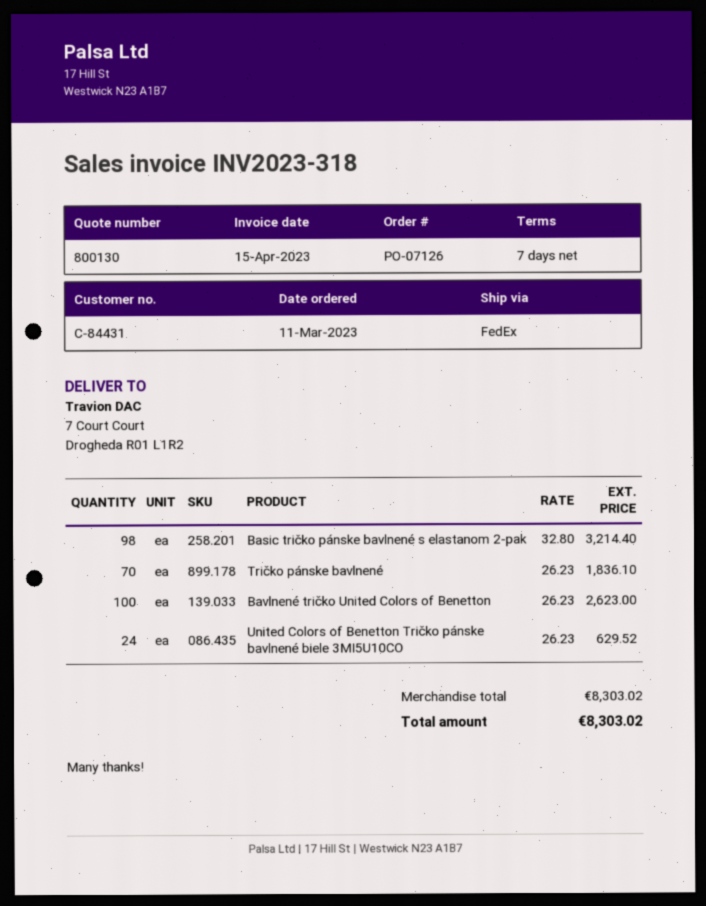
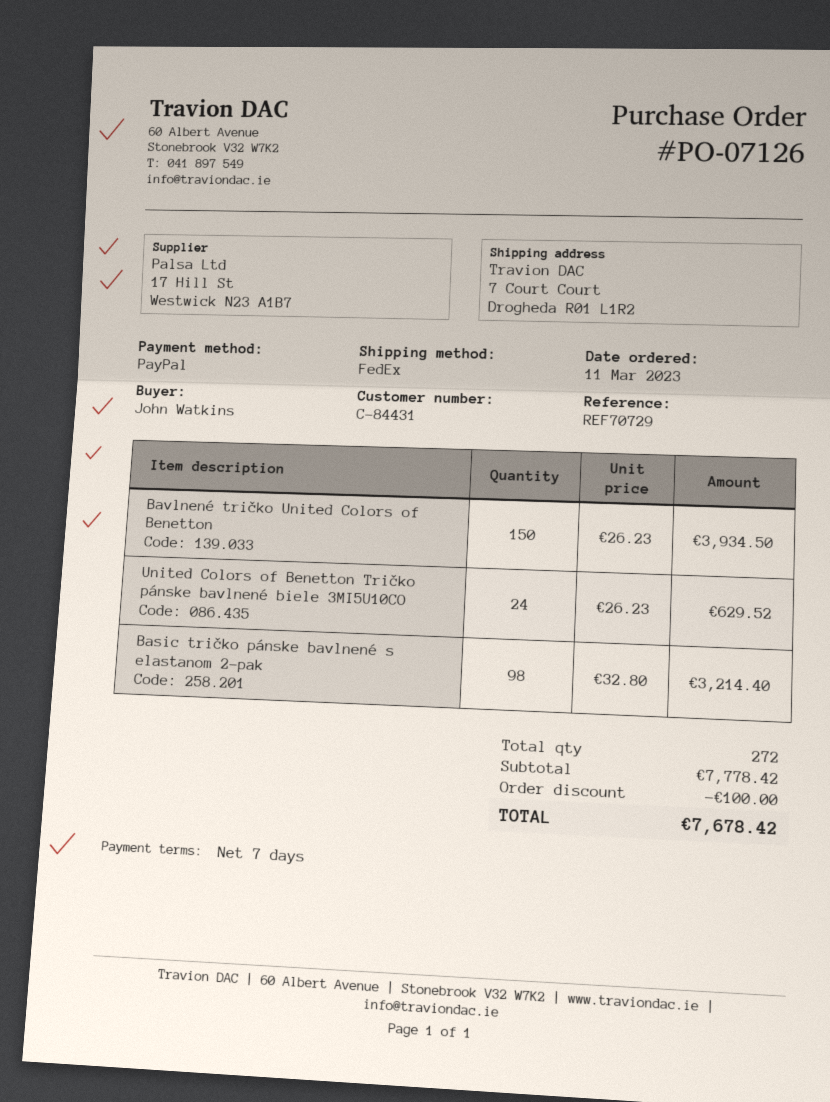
Tričko pánske bavlnené: 70 x 26.23 = 1836.10 -> none
Bavlnené tričko United Colors of Benetton: 100 x 26.23 = 2623.00 -> 150 x 26.23 = 3934.50
subtotal: 8303.02 -> 7778.42
discount: none -> 100.00
total: 8303.02 -> 7678.42

